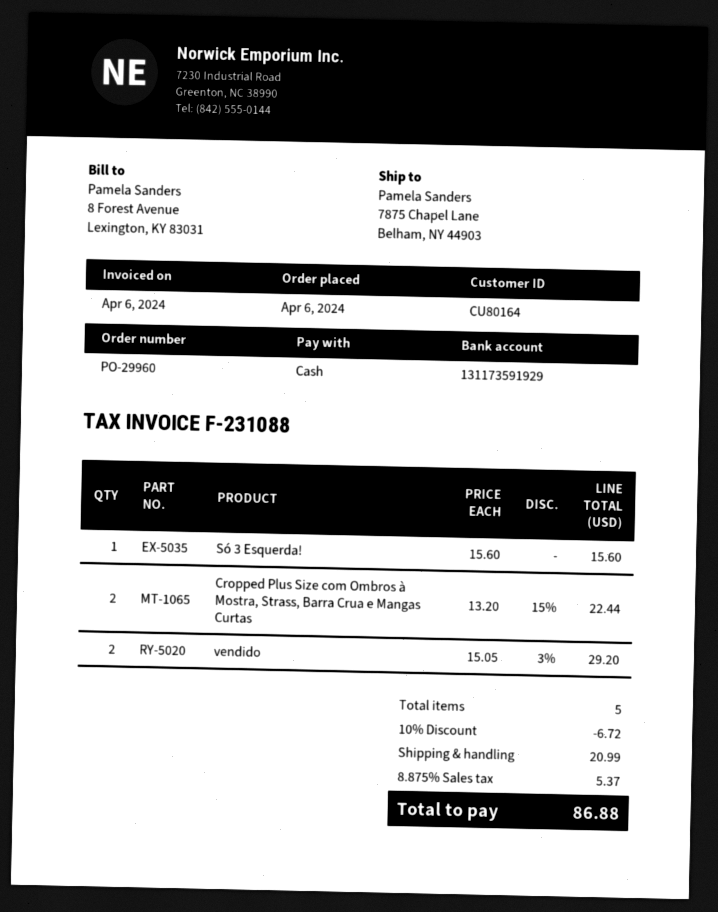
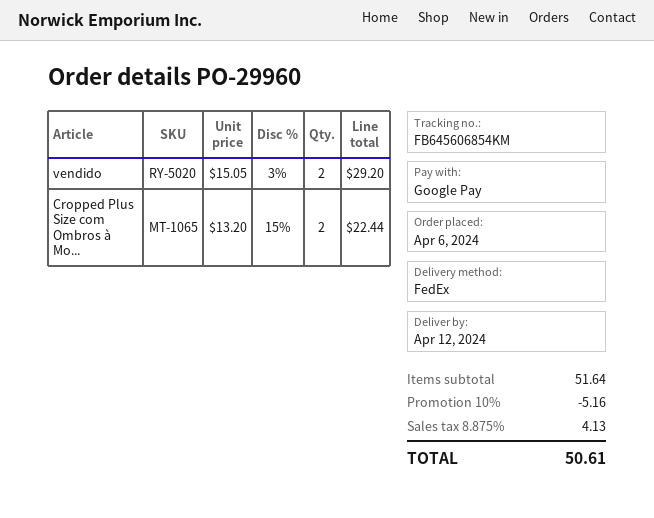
payment method: cash -> Google Pay
Só 3 Esquerda!: 1 x 15.60 = 15.60 -> none
discount: 10% = 6.72 -> 10% = 5.16
shipping: 20.99 -> none
tax: 8.875% = 5.37 -> 8.875% = 4.13
total: 86.88 -> 50.61

